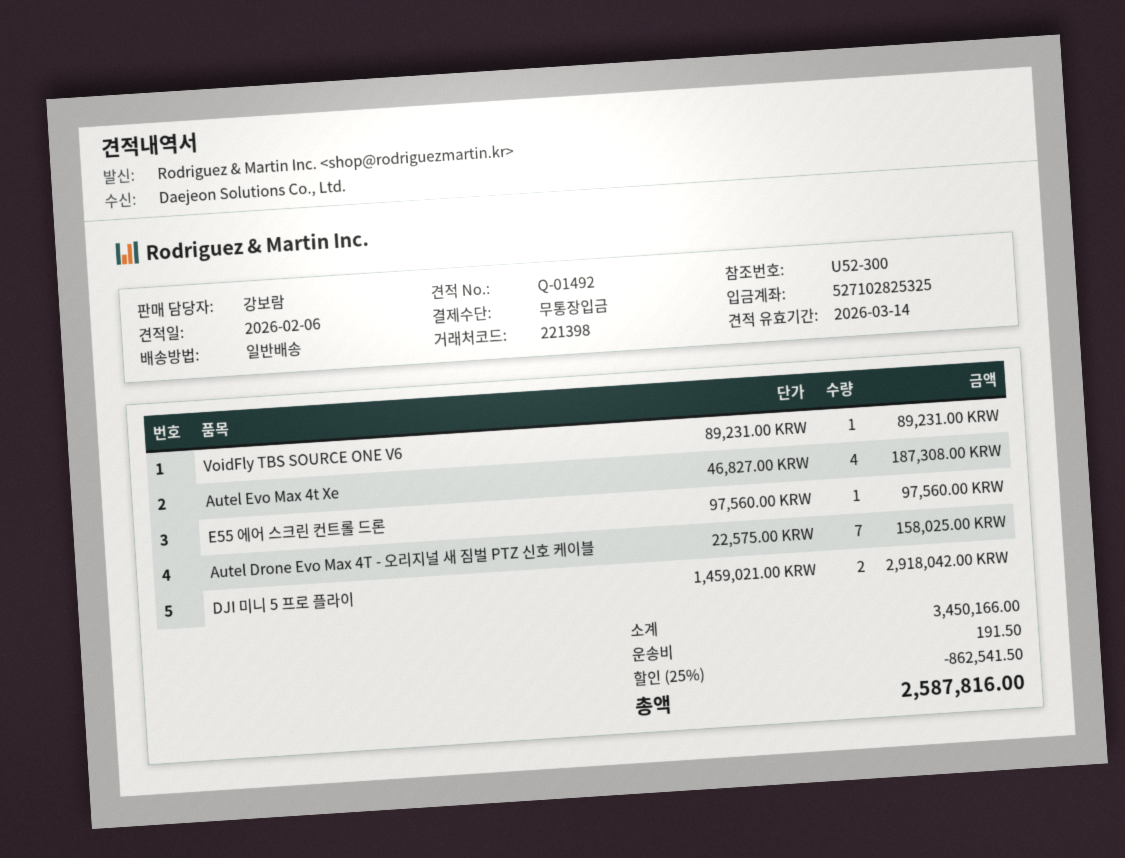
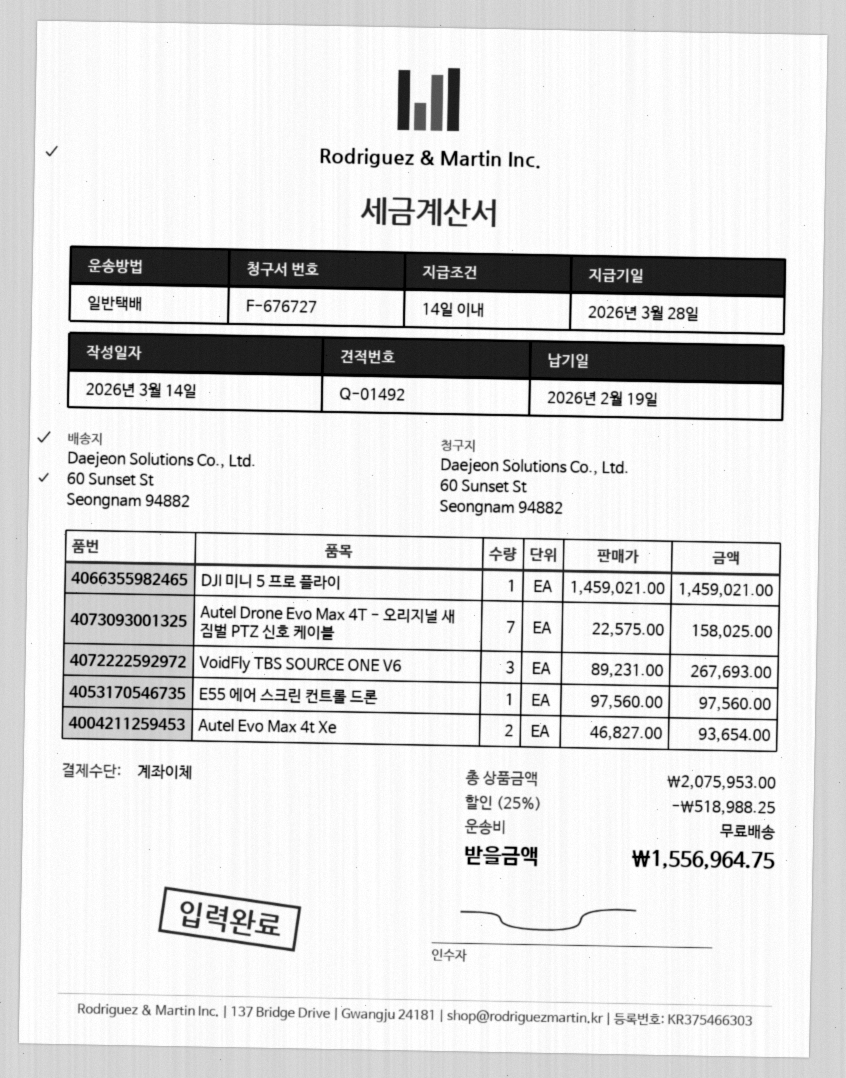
VoidFly TBS SOURCE ONE V6: 1 x 89231.00 = 89231.00 -> 3 x 89231.00 = 267693.00
Autel Evo Max 4t Xe: 4 x 46827.00 = 187308.00 -> 2 x 46827.00 = 93654.00
DJI 미니 5 프로 플라이: 2 x 1459021.00 = 2918042.00 -> 1 x 1459021.00 = 1459021.00
subtotal: 3450166.00 -> 2075953.00
discount: 25% = 862541.50 -> 25% = 518988.25
shipping: 191.50 -> 0.00
total: 2587816.00 -> 1556964.75

